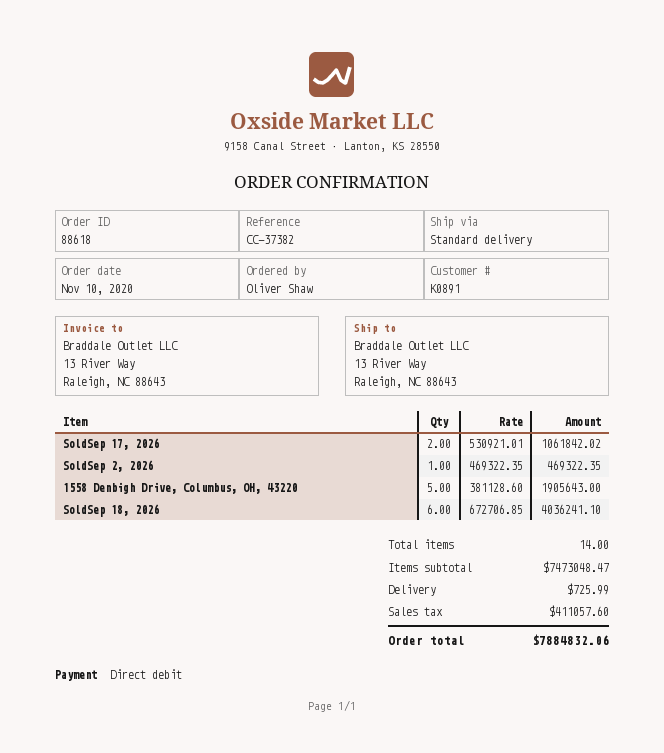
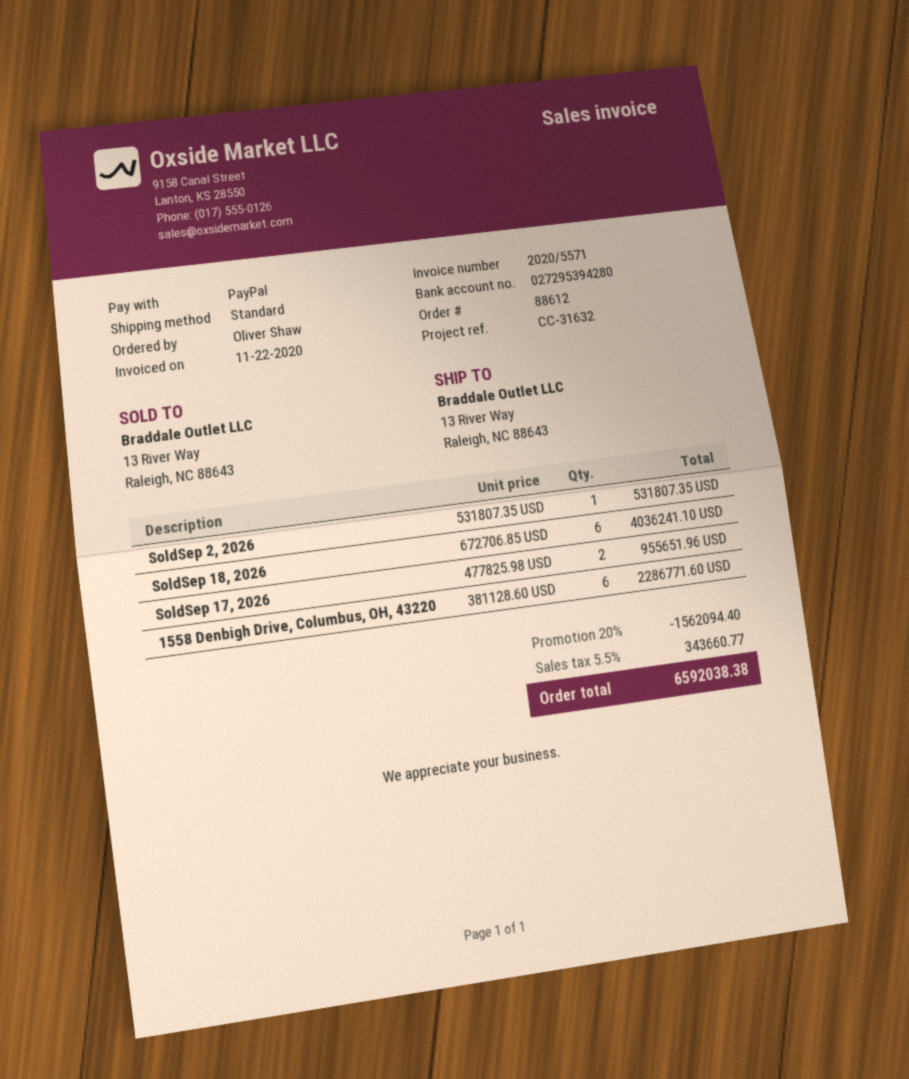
order number: 88618 -> 88612
reference: CC-37382 -> CC-31632
payment method: direct debit -> PayPal
SoldSep 17, 2026: 2 x 530921.01 = 1061842.02 -> 2 x 477825.98 = 955651.96
SoldSep 2, 2026: 1 x 469322.35 = 469322.35 -> 1 x 531807.35 = 531807.35
1558 Denbigh Drive, Columbus, OH, 43220: 5 x 381128.60 = 1905643.00 -> 6 x 381128.60 = 2286771.60
discount: none -> 20% = 1562094.40
shipping: 725.99 -> none
tax: 411057.60 -> 343660.77
total: 7884832.06 -> 6592038.38

